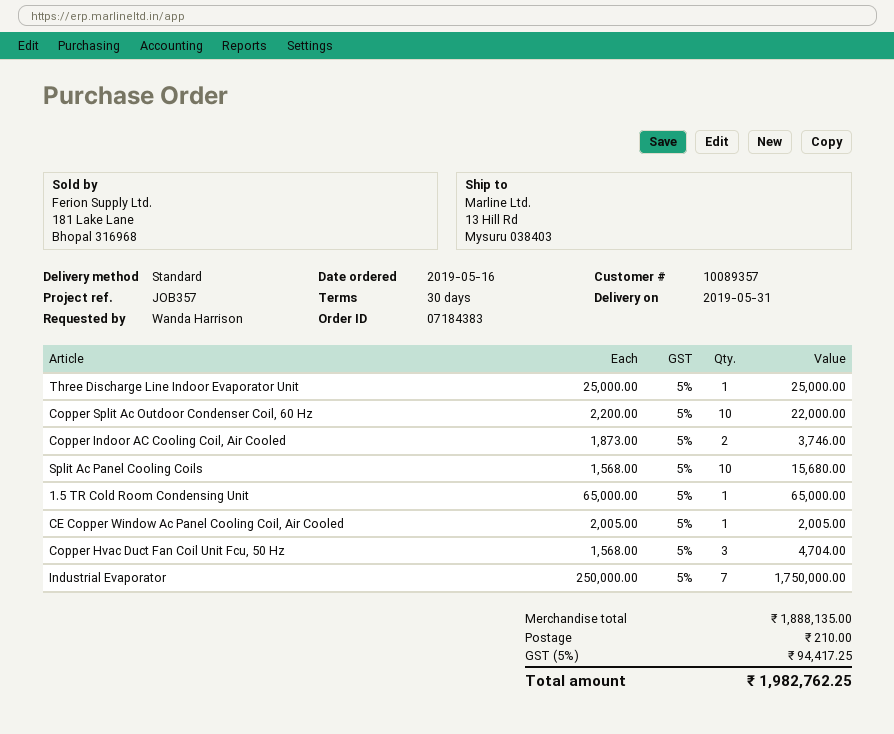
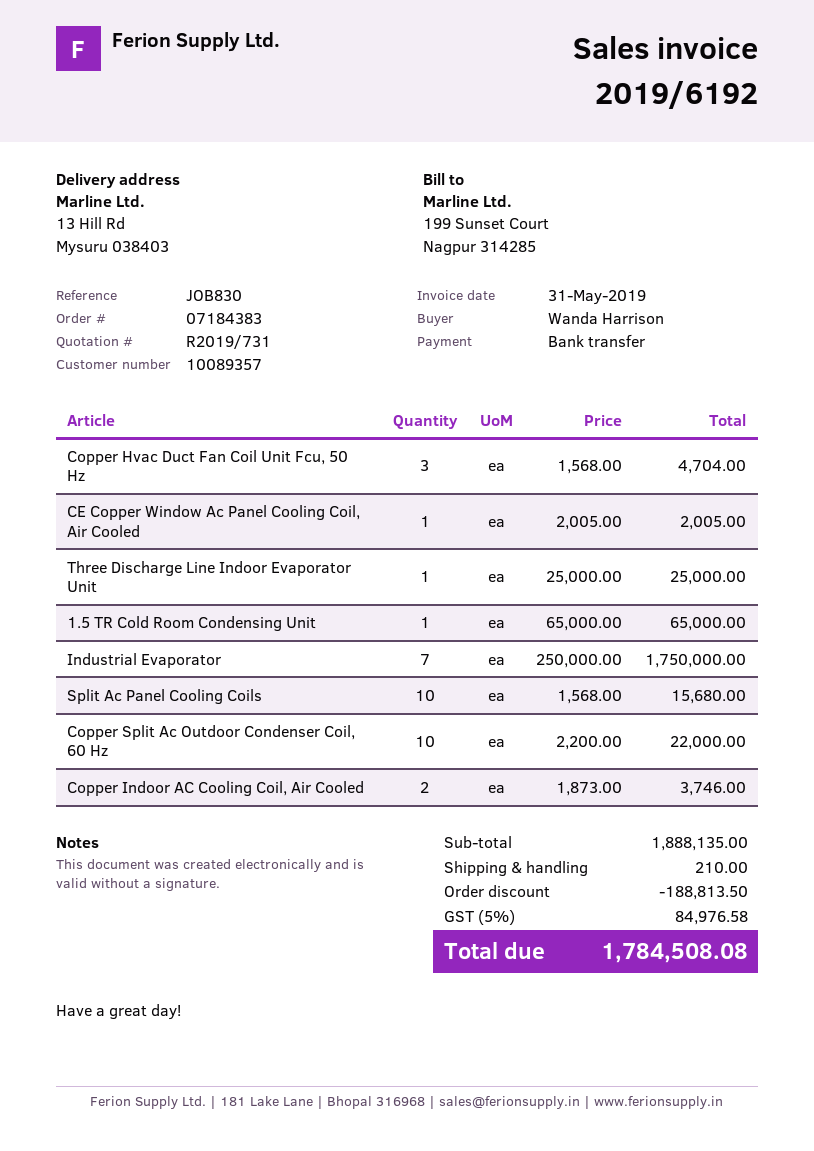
reference: JOB357 -> JOB830
discount: none -> 188813.50
tax: 5% = 94417.25 -> 5% = 84976.58
total: 1982762.25 -> 1784508.08

